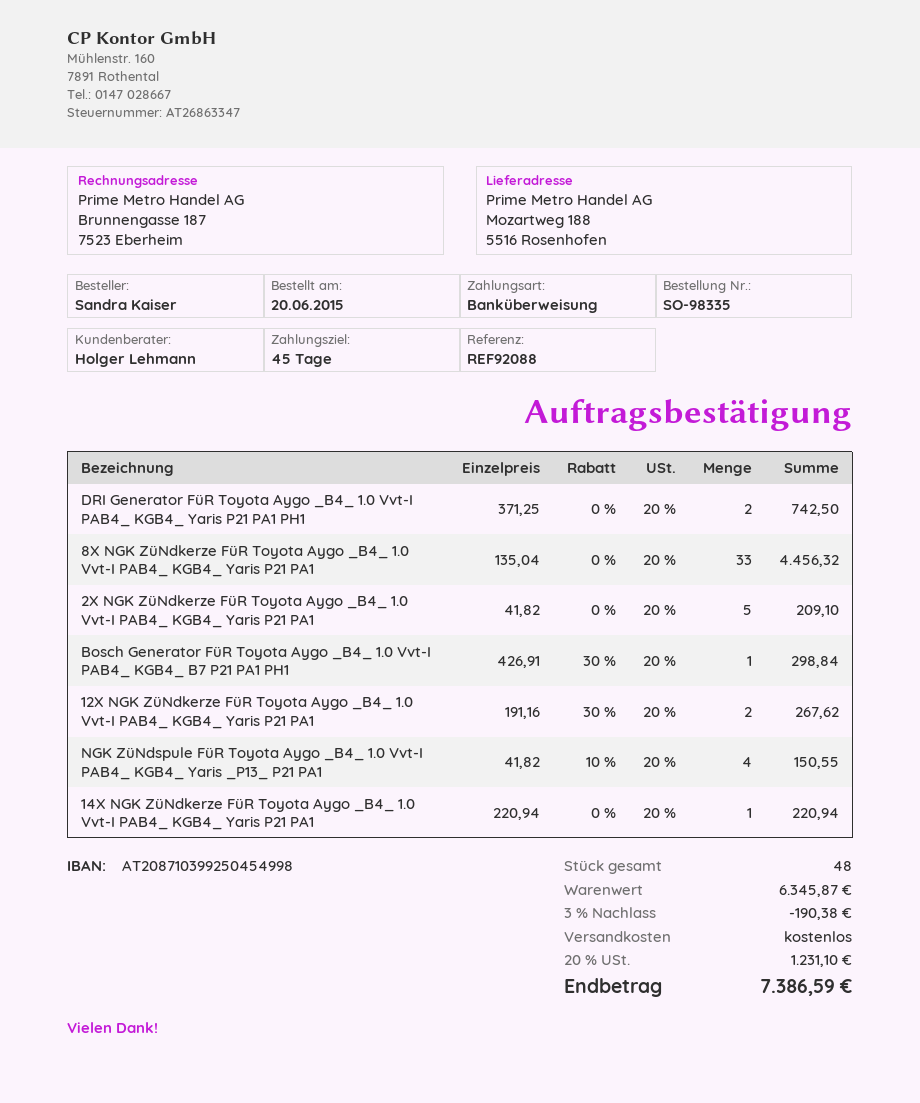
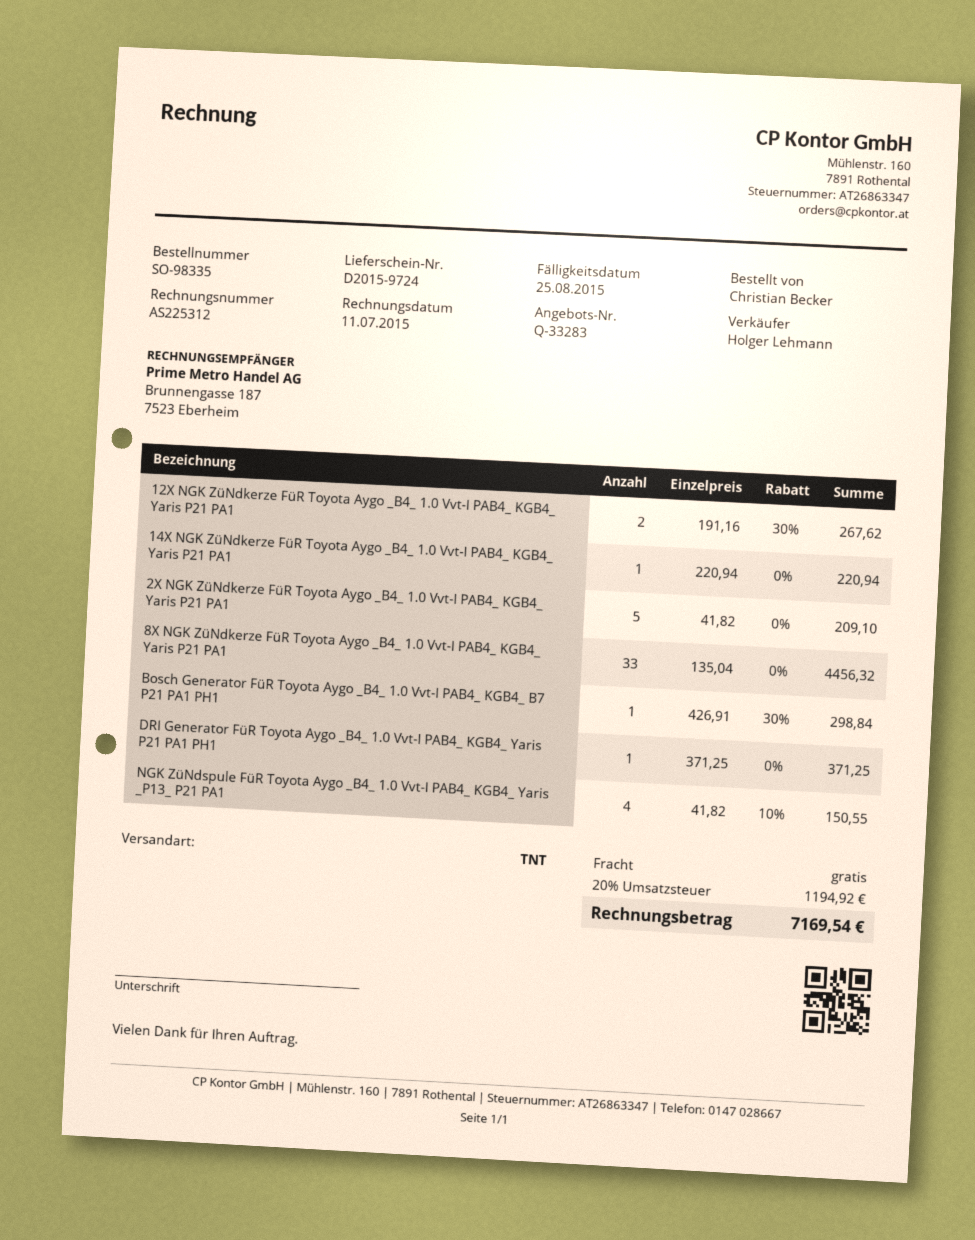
ordered by: Sandra Kaiser -> Christian Becker
DRI Generator FüR Toyota Aygo _B4_ 1.0 Vvt-I PAB4_ KGB4_ Yaris P21 PA1 PH1: 2 x 371.25 = 742.50 -> 1 x 371.25 = 371.25
discount: 3% = 190.38 -> none
tax: 20% = 1231.10 -> 20% = 1194.92
total: 7386.59 -> 7169.54

